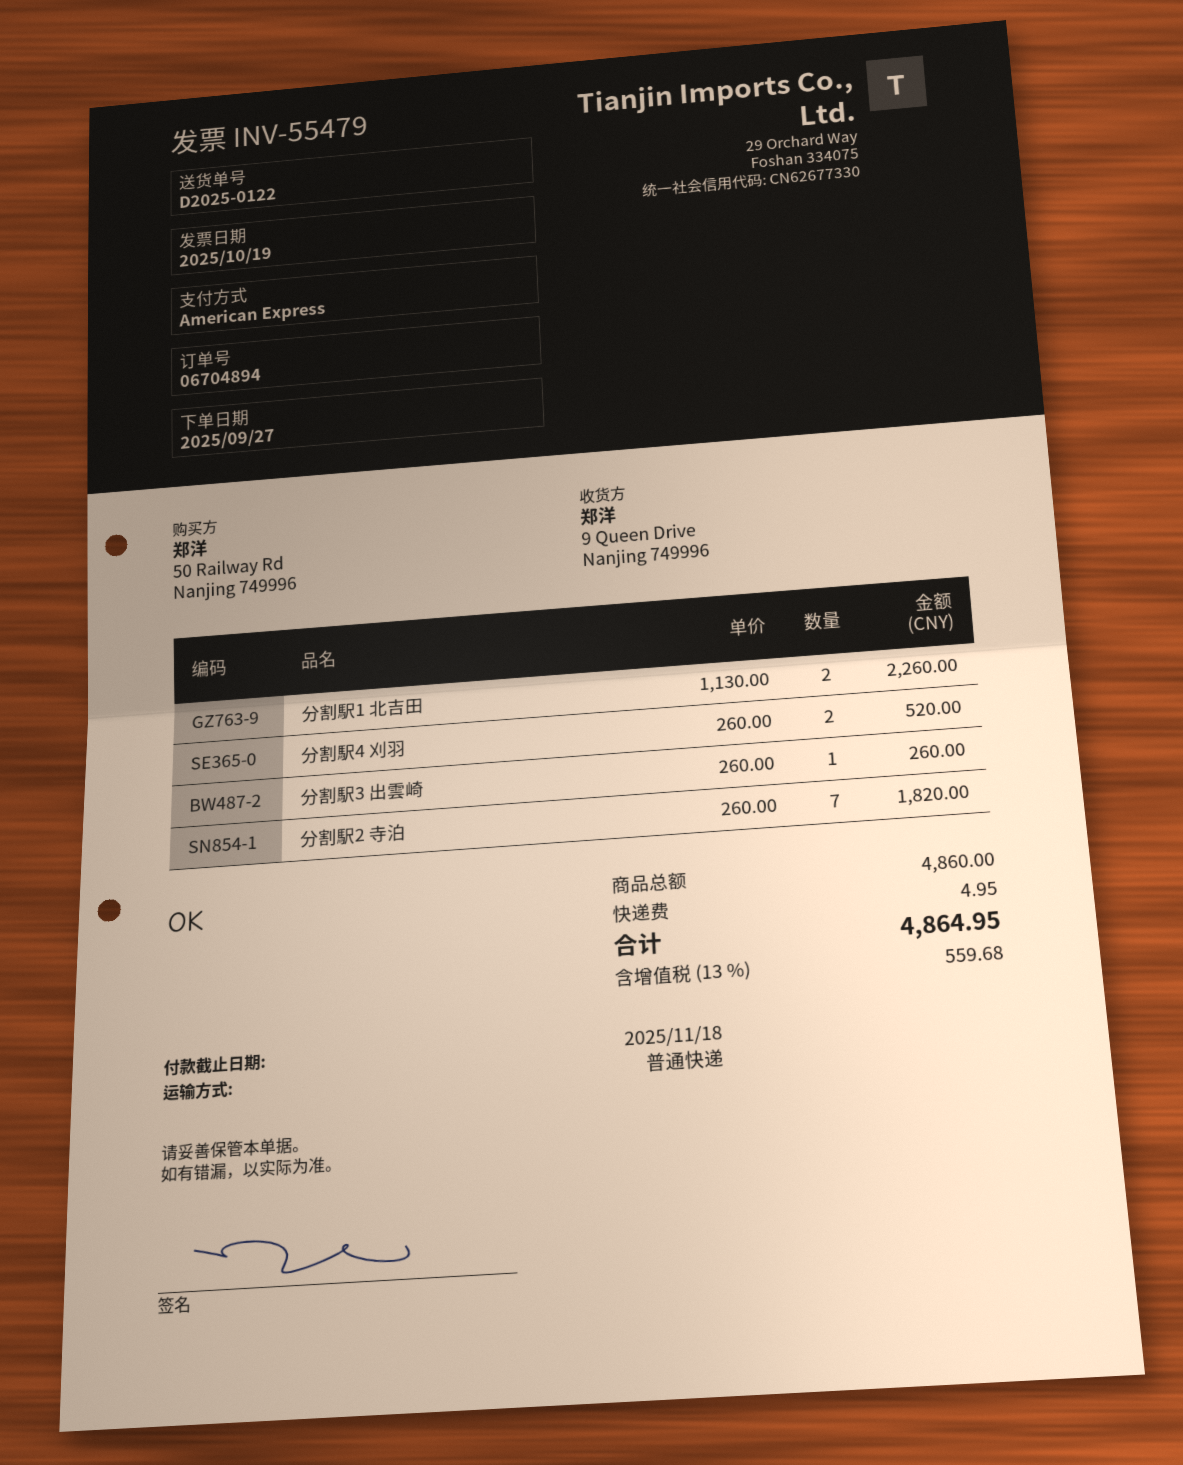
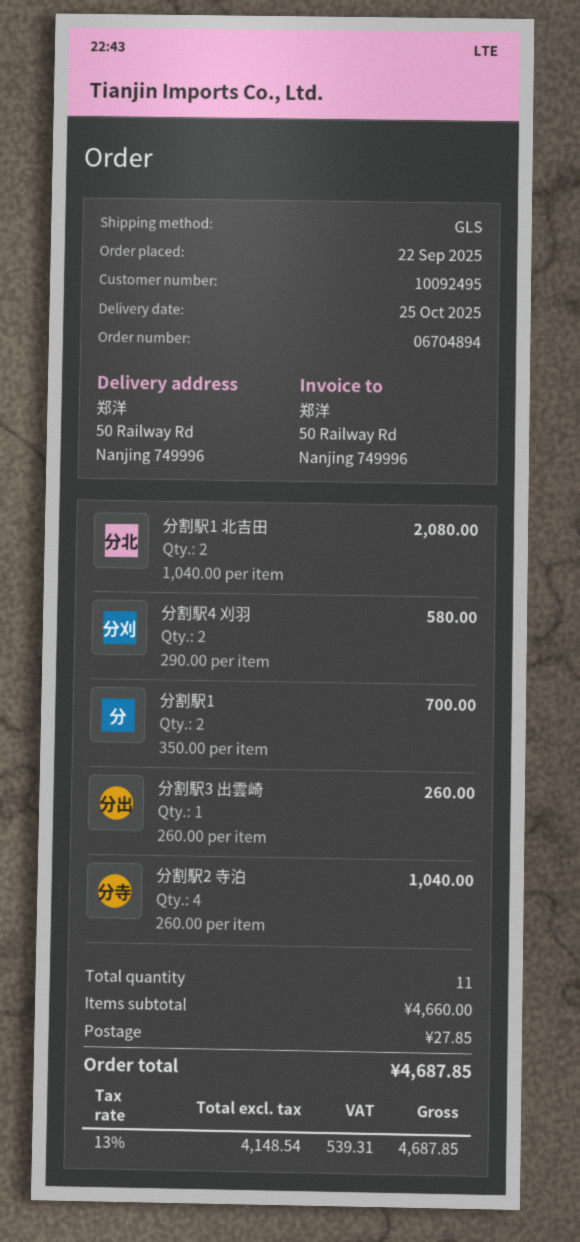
order date: 2025-09-27 -> 2025-09-22
shipping method: standard -> GLS
ship to: 9 Queen Drive, Nanjing 749996 -> 50 Railway Rd, Nanjing 749996
分割駅1 北吉田: 2 x 1130.00 = 2260.00 -> 2 x 1040.00 = 2080.00
分割駅4 刈羽: 2 x 260.00 = 520.00 -> 2 x 290.00 = 580.00
分割駅2 寺泊: 7 x 260.00 = 1820.00 -> 4 x 260.00 = 1040.00
分割駅1: none -> 2 x 350.00 = 700.00
subtotal: 4860.00 -> 4660.00
shipping: 4.95 -> 27.85
tax: 13% = 559.68 -> 13% = 539.31
total: 4864.95 -> 4687.85

